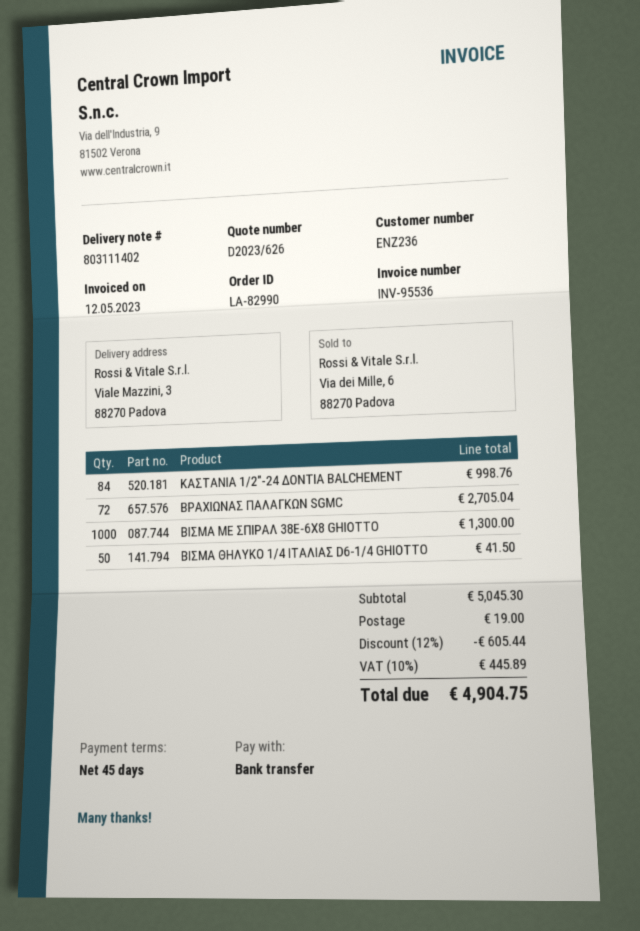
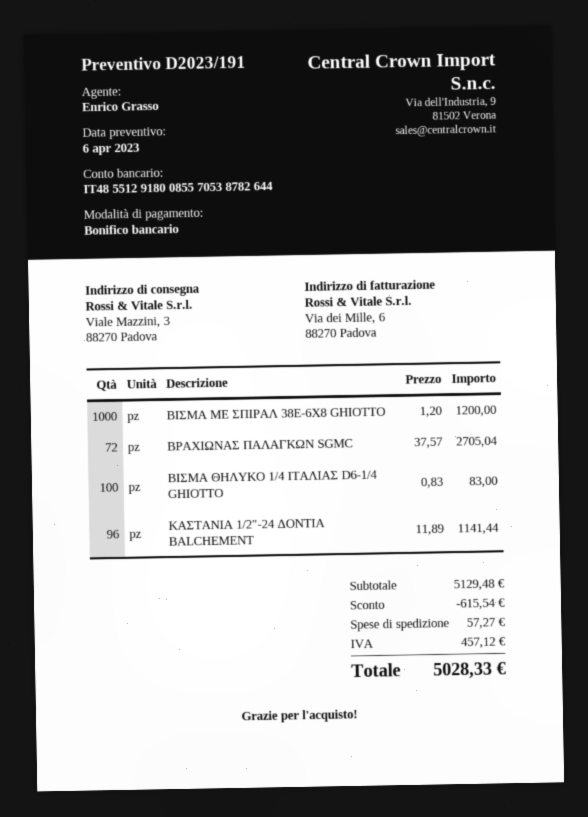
quote number: D2023/626 -> D2023/191
ΚΑΣΤΑΝΙΑ 1/2"-24 ΔΟΝΤΙΑ BALCHEMENT: 84 for 998.76 -> 96 for 1141.44
ΒΙΣΜΑ ΜΕ ΣΠΙΡΑΛ 38Ε-6Χ8 GHIOTTO: 1000 for 1300.00 -> 1000 for 1200.00
ΒΙΣΜΑ ΘΗΛΥΚΟ 1/4 ΙΤΑΛΙΑΣ D6-1/4 GHIOTTO: 50 for 41.50 -> 100 for 83.00
subtotal: 5045.30 -> 5129.48
discount: 605.44 -> 615.54
shipping: 19.00 -> 57.27
tax: 445.89 -> 457.12
total: 4904.75 -> 5028.33

